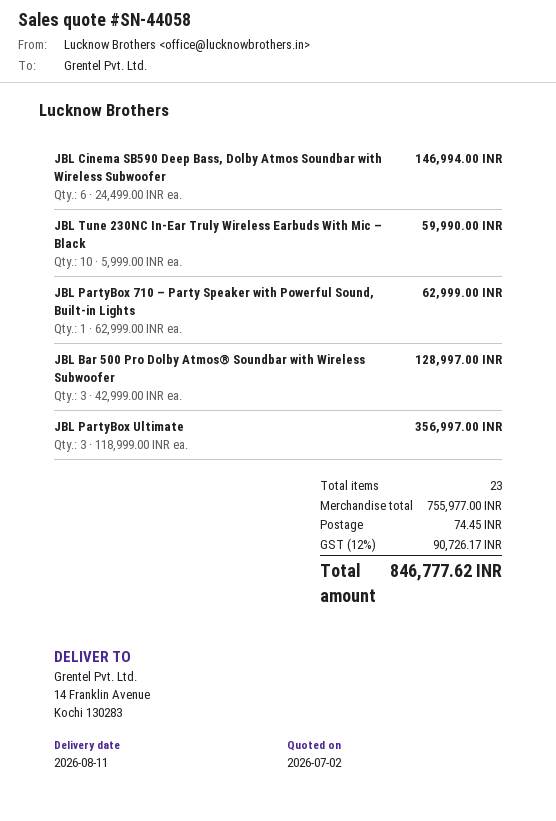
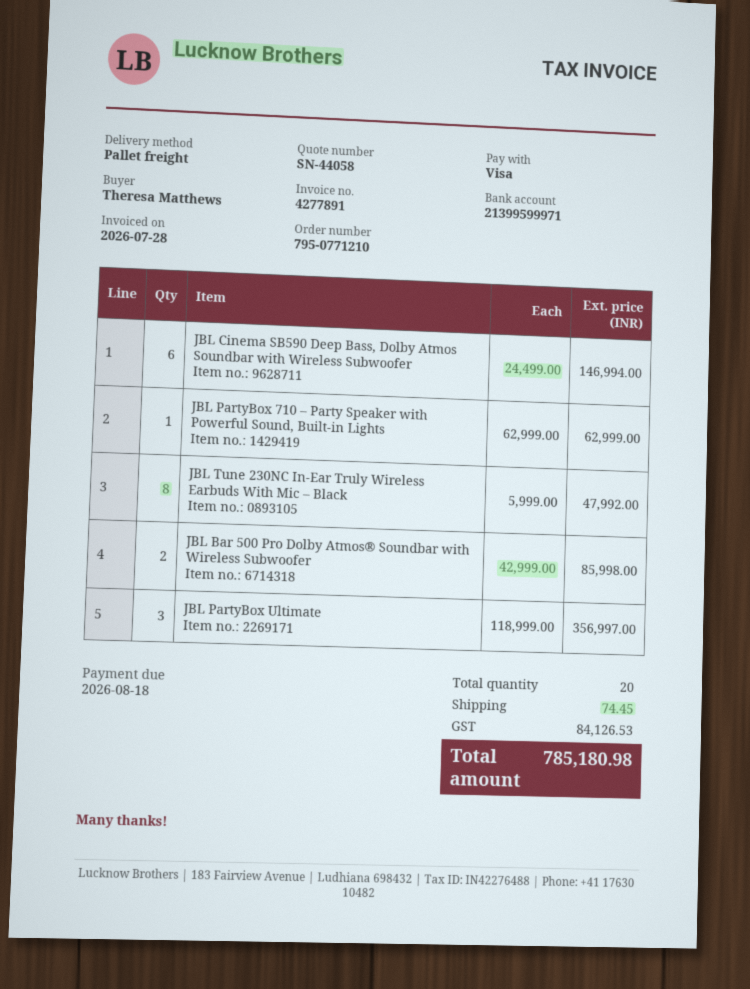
JBL Tune 230NC In-Ear Truly Wireless Earbuds With Mic – Black: 10 x 5999.00 = 59990.00 -> 8 x 5999.00 = 47992.00
JBL Bar 500 Pro Dolby Atmos® Soundbar with Wireless Subwoofer: 3 x 42999.00 = 128997.00 -> 2 x 42999.00 = 85998.00
total quantity: 23 -> 20
tax: 90726.17 -> 84126.53
total: 846777.62 -> 785180.98

